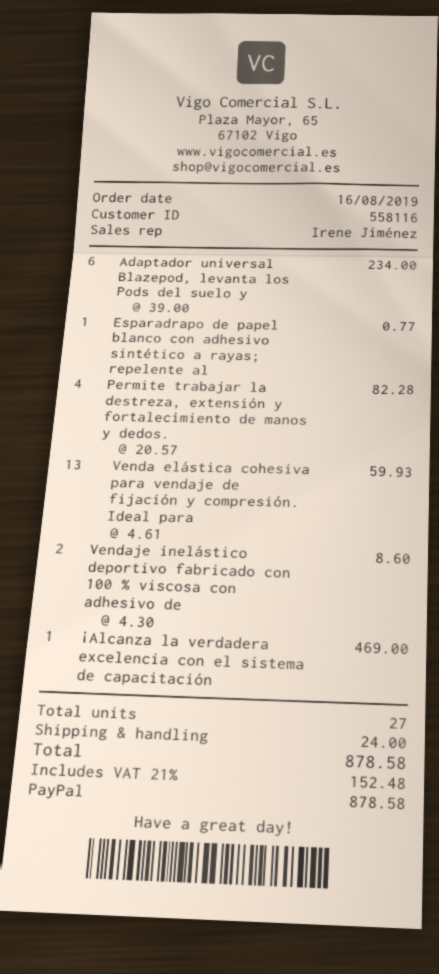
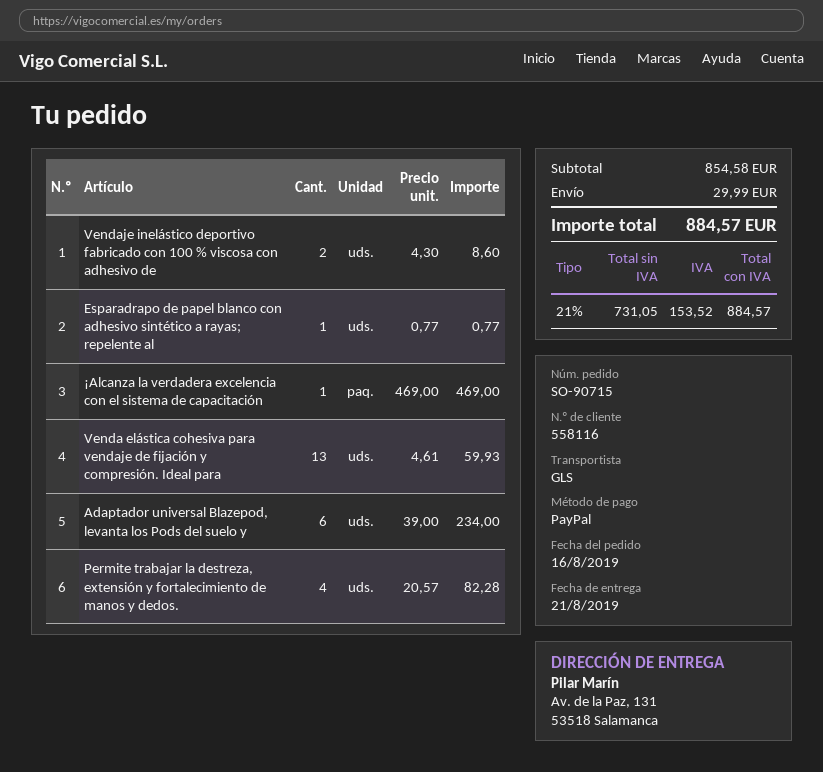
shipping: 24.00 -> 29.99
tax: 21% = 152.48 -> 21% = 153.52
total: 878.58 -> 884.57

